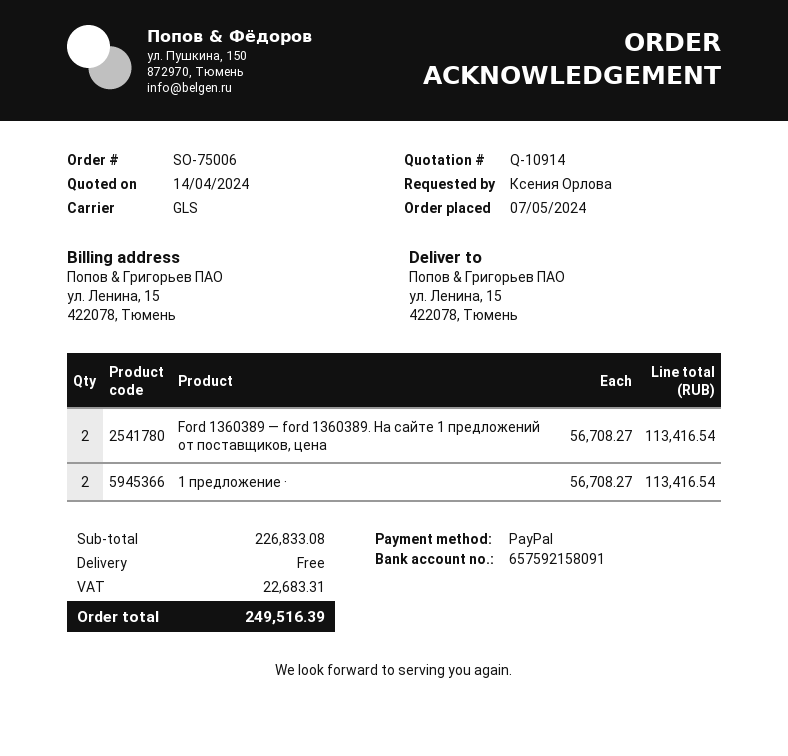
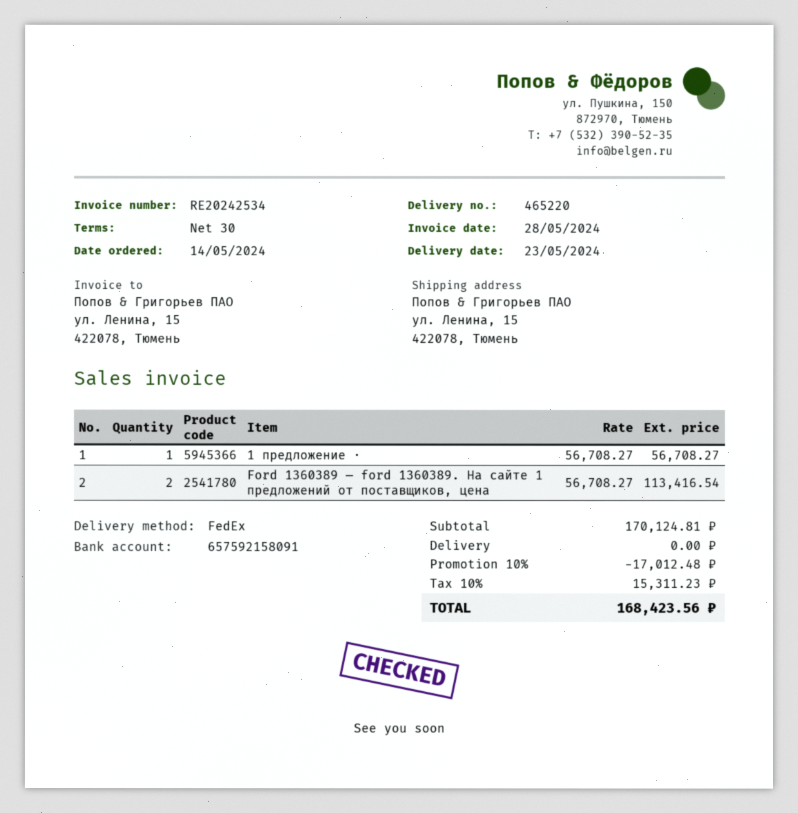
order date: 2024-05-07 -> 2024-05-14
shipping method: GLS -> FedEx
1 предложение ·: 2 x 56708.27 = 113416.54 -> 1 x 56708.27 = 56708.27
subtotal: 226833.08 -> 170124.81
discount: none -> 10% = 17012.48
tax: 22683.31 -> 15311.23
total: 249516.39 -> 168423.56

